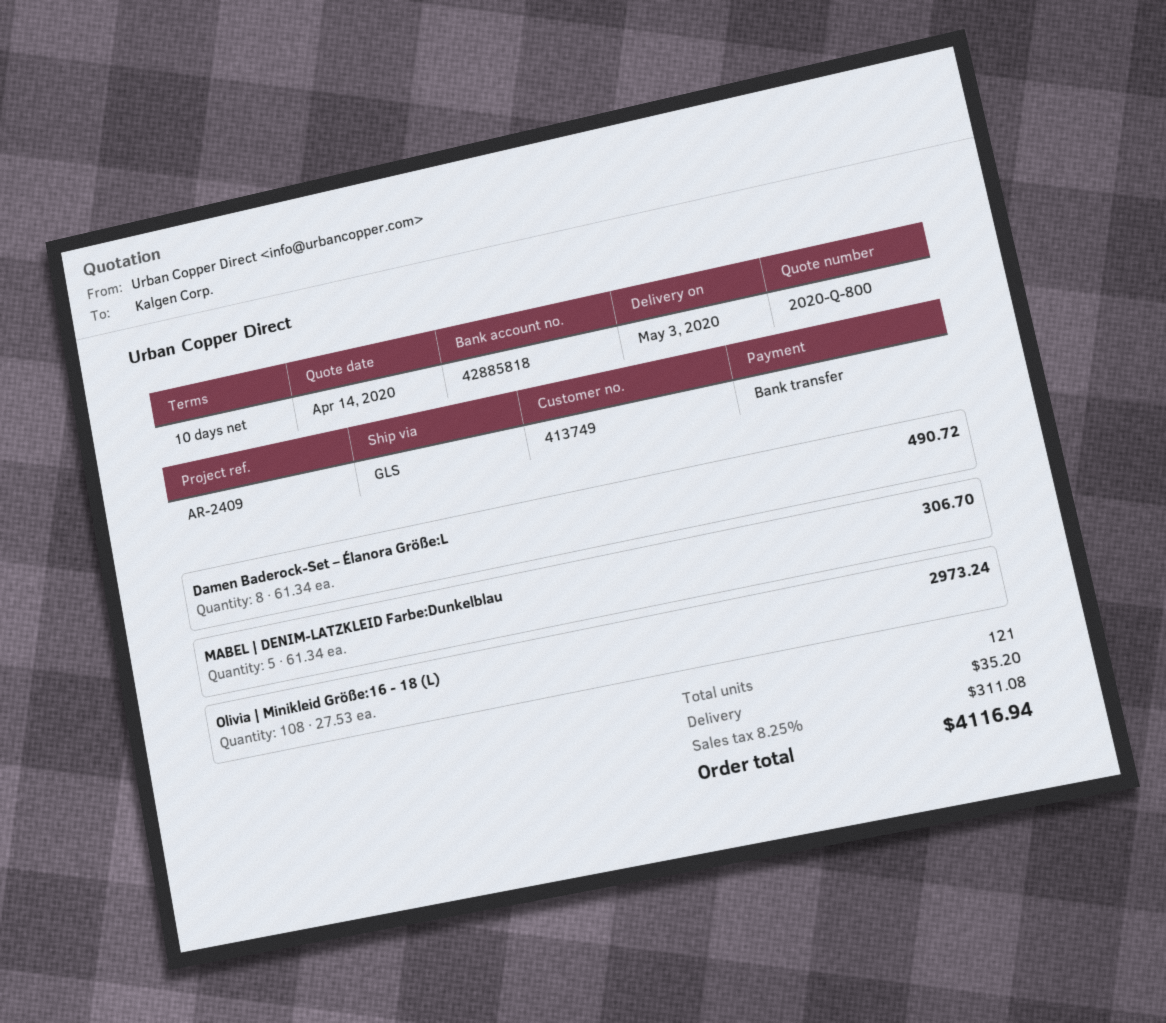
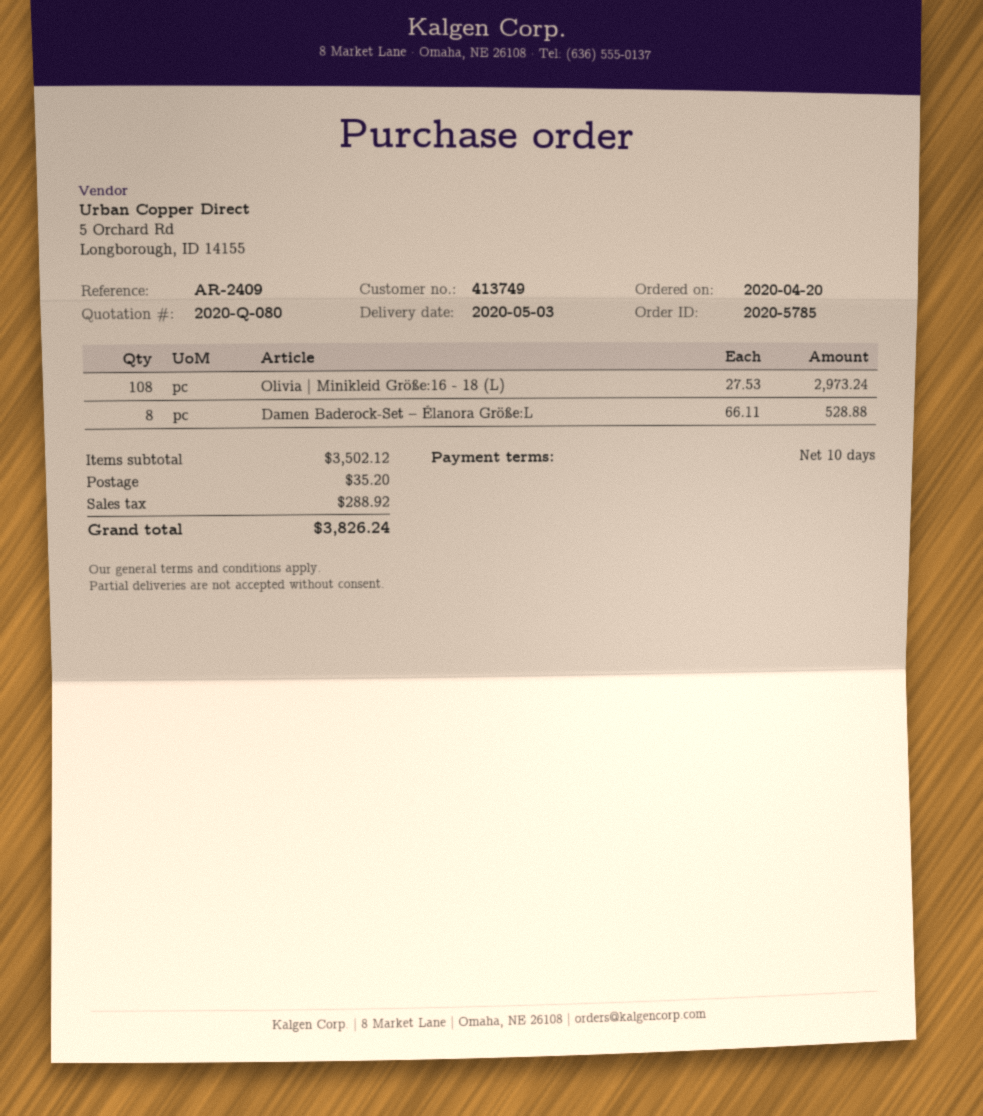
quote number: 2020-Q-800 -> 2020-Q-080
Damen Baderock-Set – Élanora Größe:L: 8 x 61.34 = 490.72 -> 8 x 66.11 = 528.88
MABEL | DENIM-LATZKLEID Farbe:Dunkelblau: 5 x 61.34 = 306.70 -> none
tax: 311.08 -> 288.92
total: 4116.94 -> 3826.24

